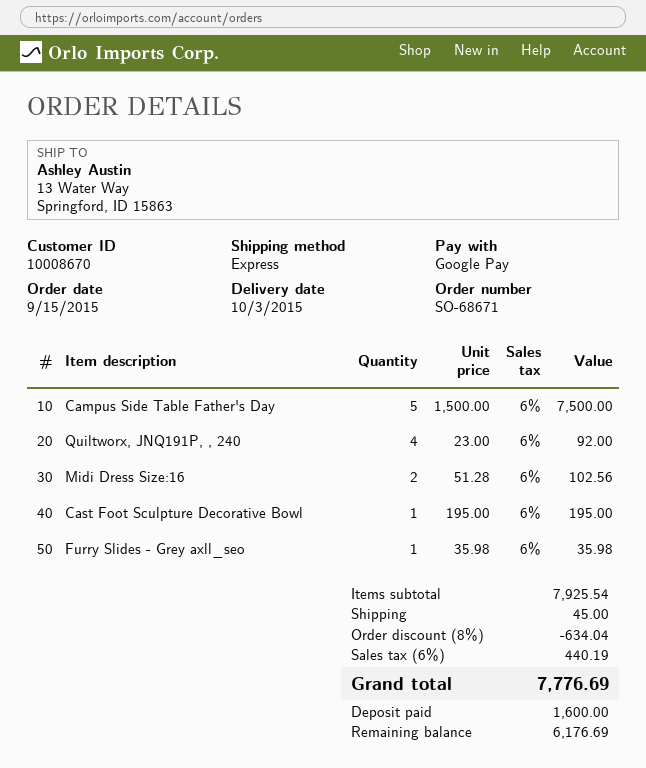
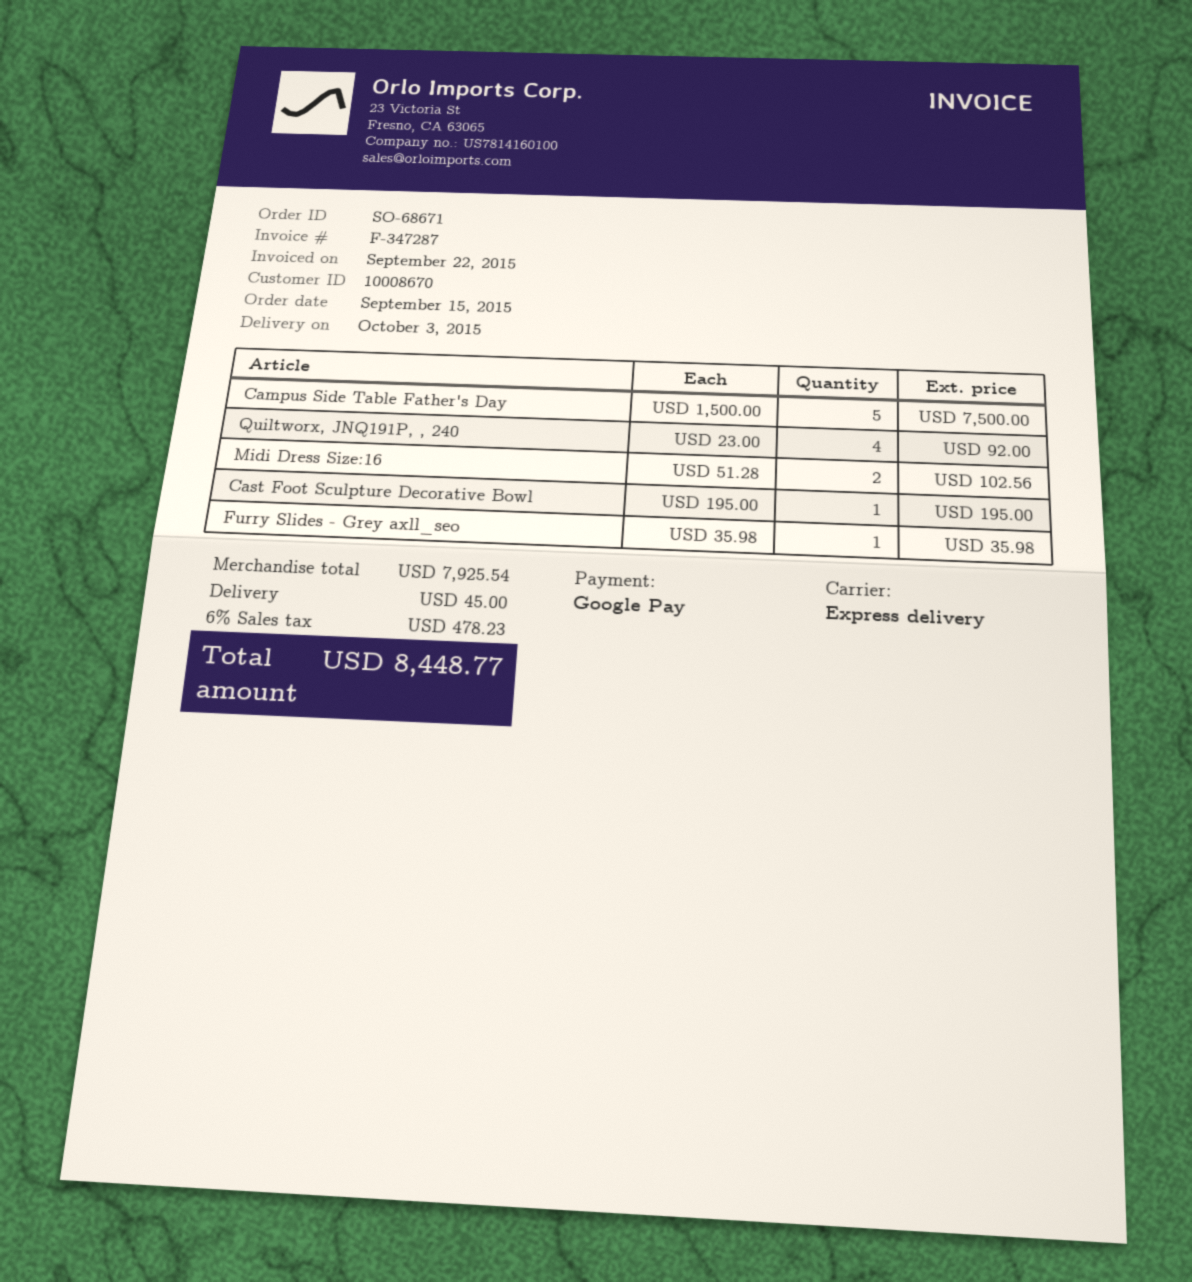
discount: 8% = 634.04 -> none
tax: 6% = 440.19 -> 6% = 478.23
total: 7776.69 -> 8448.77

